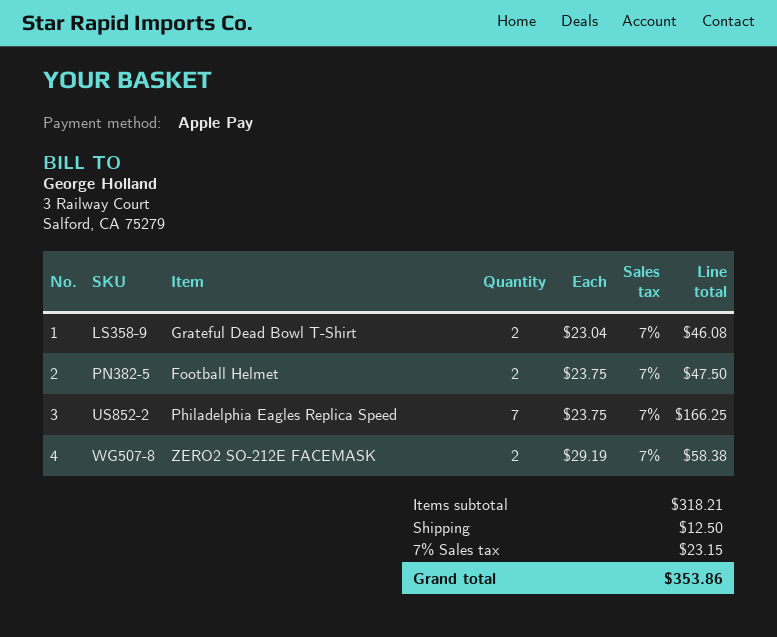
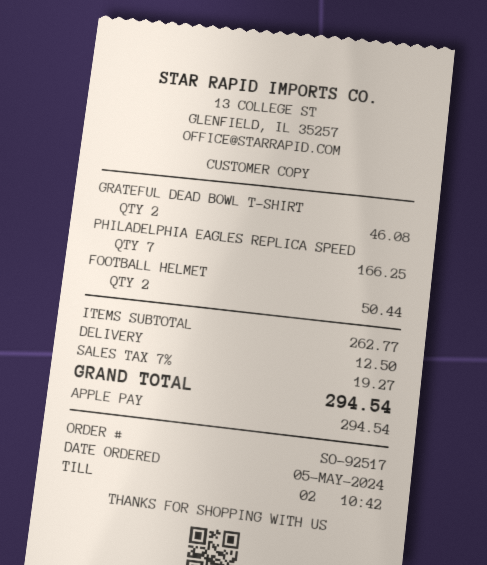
Football Helmet: 2 for 47.50 -> 2 for 50.44
ZERO2 SO-212E FACEMASK: 2 for 58.38 -> none
subtotal: 318.21 -> 262.77
tax: 7% = 23.15 -> 7% = 19.27
total: 353.86 -> 294.54

